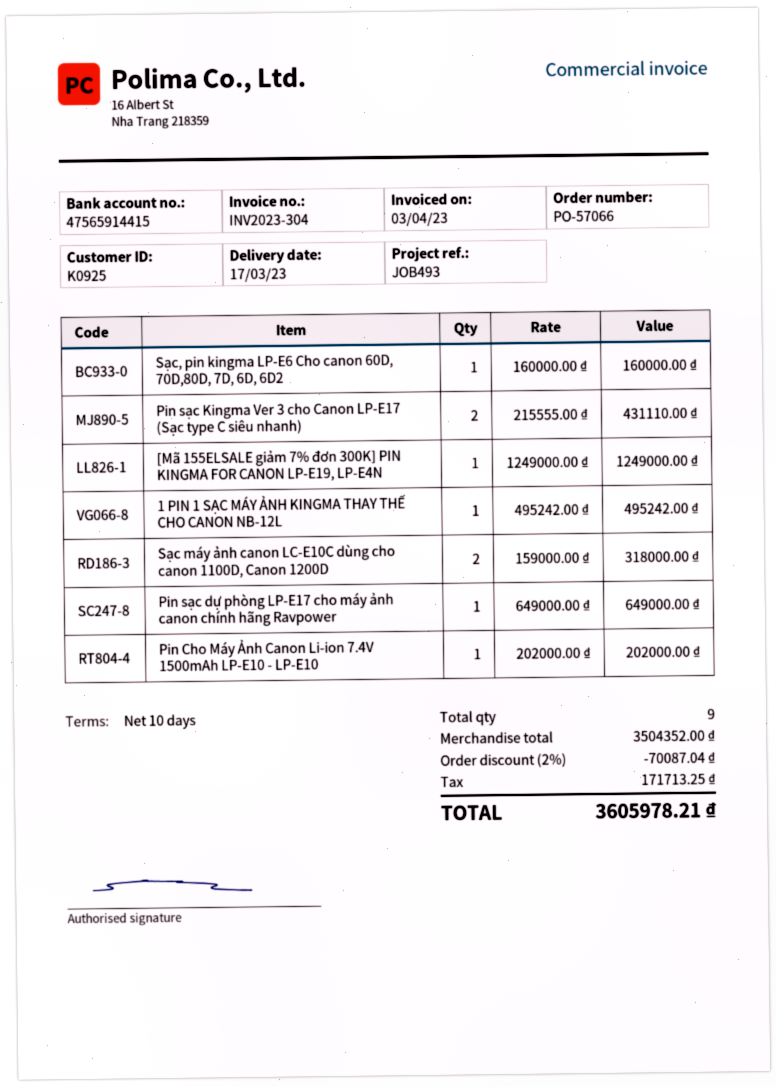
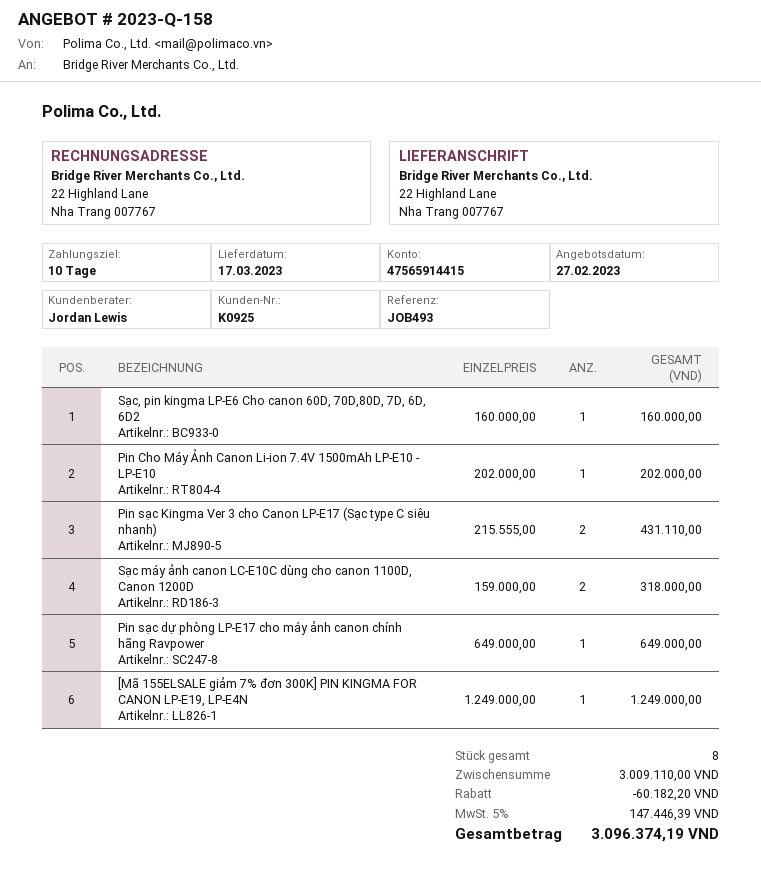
1 PIN 1 SẠC MÁY ẢNH KINGMA THAY THẾ CHO CANON NB-12L: 1 x 495242.00 = 495242.00 -> none
total quantity: 9 -> 8
subtotal: 3504352.00 -> 3009110.00
discount: 70087.04 -> 60182.20
tax: 171713.25 -> 147446.39
total: 3605978.21 -> 3096374.19

